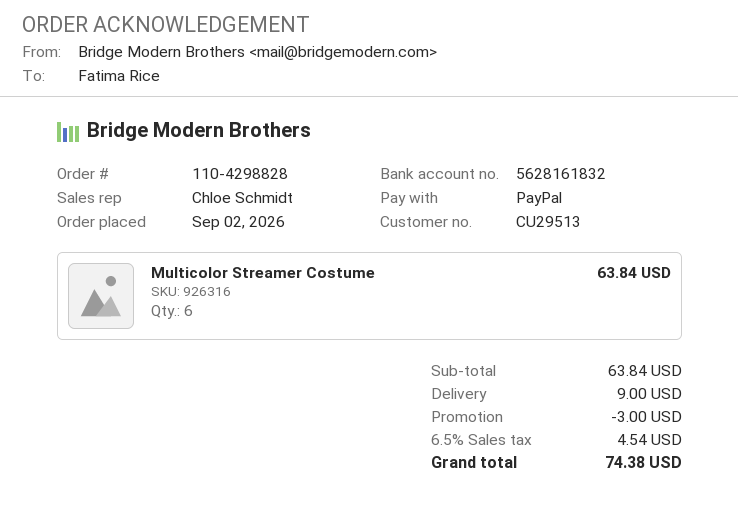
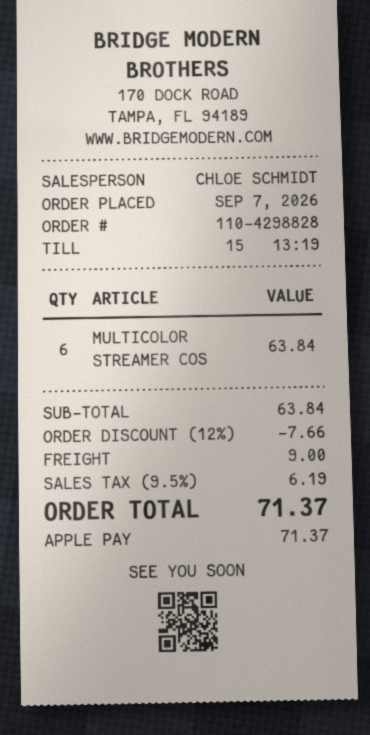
order date: 2026-09-02 -> 2026-09-07
payment method: PayPal -> Apple Pay
discount: 3.00 -> 7.66
tax: 6.5% = 4.54 -> 9.5% = 6.19
total: 74.38 -> 71.37

